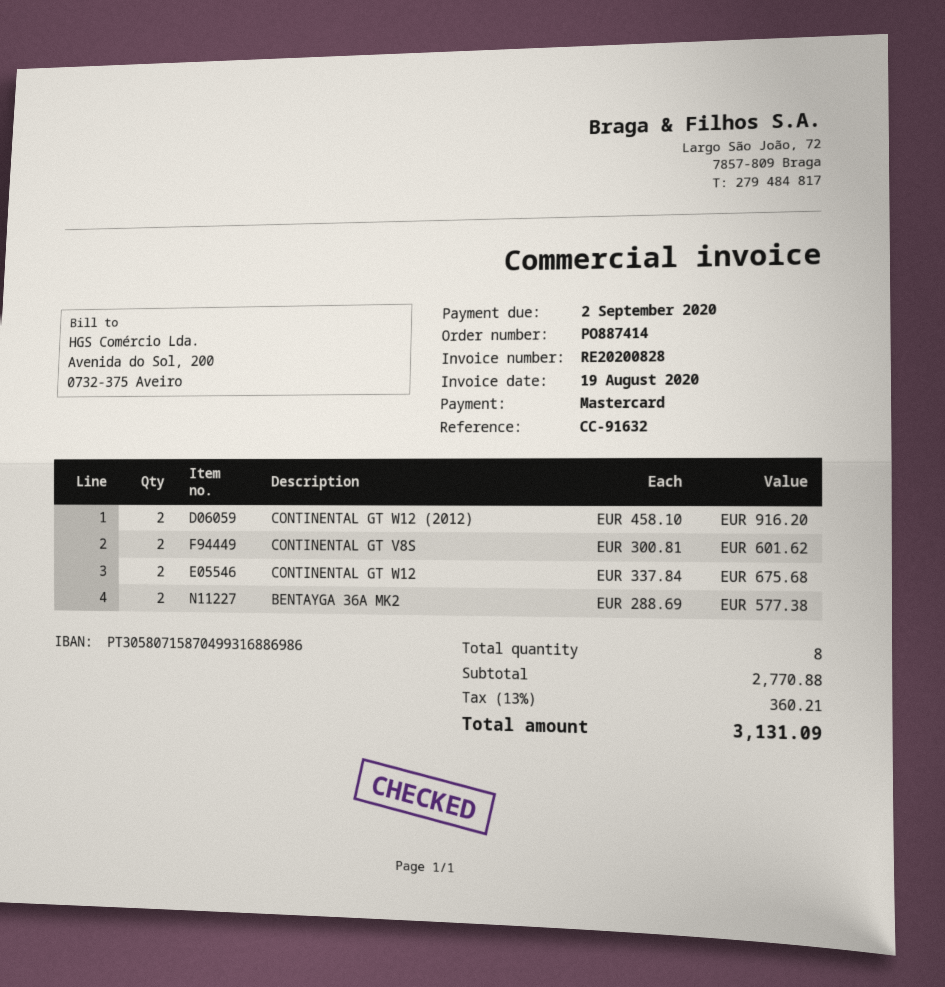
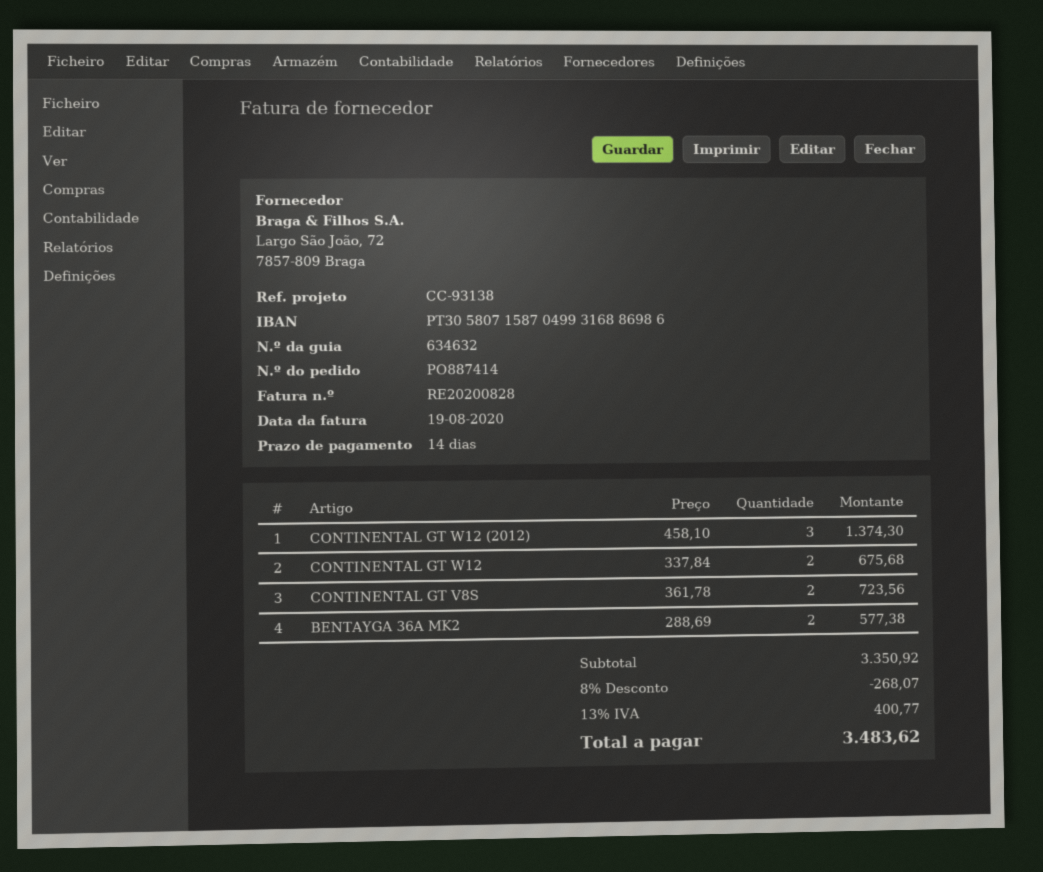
reference: CC-91632 -> CC-93138
CONTINENTAL GT W12 (2012): 2 x 458.10 = 916.20 -> 3 x 458.10 = 1374.30
CONTINENTAL GT V8S: 2 x 300.81 = 601.62 -> 2 x 361.78 = 723.56
subtotal: 2770.88 -> 3350.92
discount: none -> 8% = 268.07
tax: 13% = 360.21 -> 13% = 400.77
total: 3131.09 -> 3483.62

